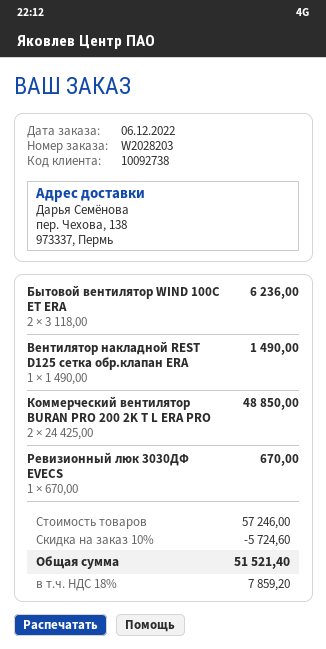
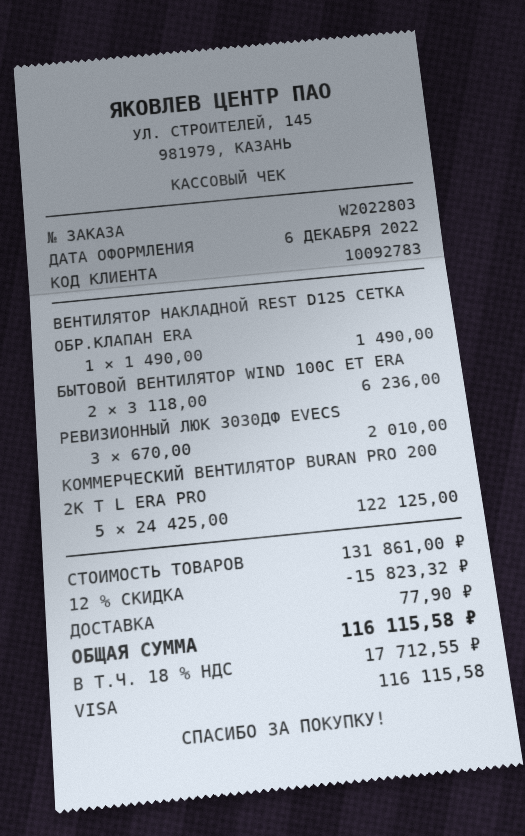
order number: W2028203 -> W2022803
customer number: 10092738 -> 10092783
Коммерческий вентилятор BURAN PRO 200 2K T L ERA PRO: 2 x 24425.00 = 48850.00 -> 5 x 24425.00 = 122125.00
Ревизионный люк 3030ДФ EVECS: 1 x 670.00 = 670.00 -> 3 x 670.00 = 2010.00
subtotal: 57246.00 -> 131861.00
discount: 10% = 5724.60 -> 12% = 15823.32
shipping: none -> 77.90
tax: 18% = 7859.20 -> 18% = 17712.55
total: 51521.40 -> 116115.58

